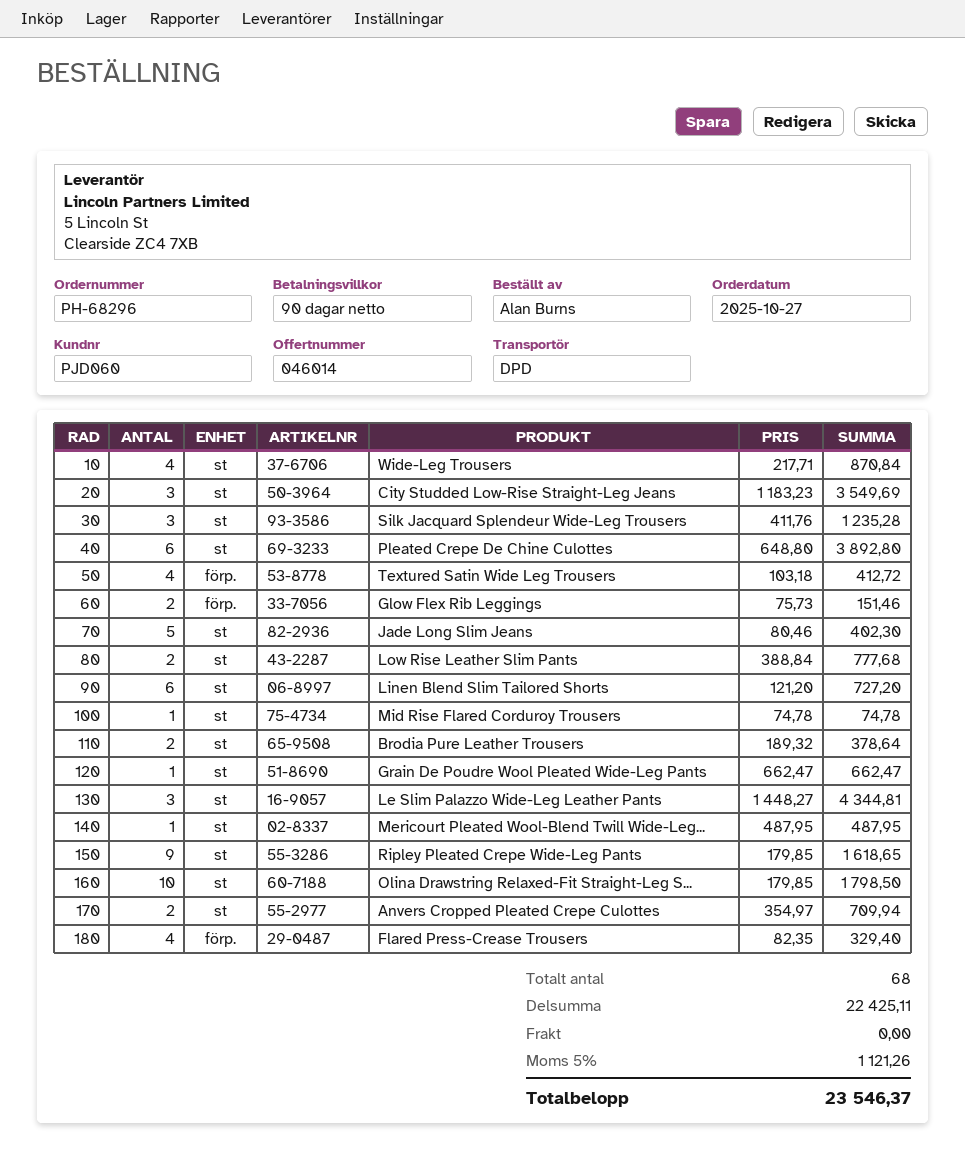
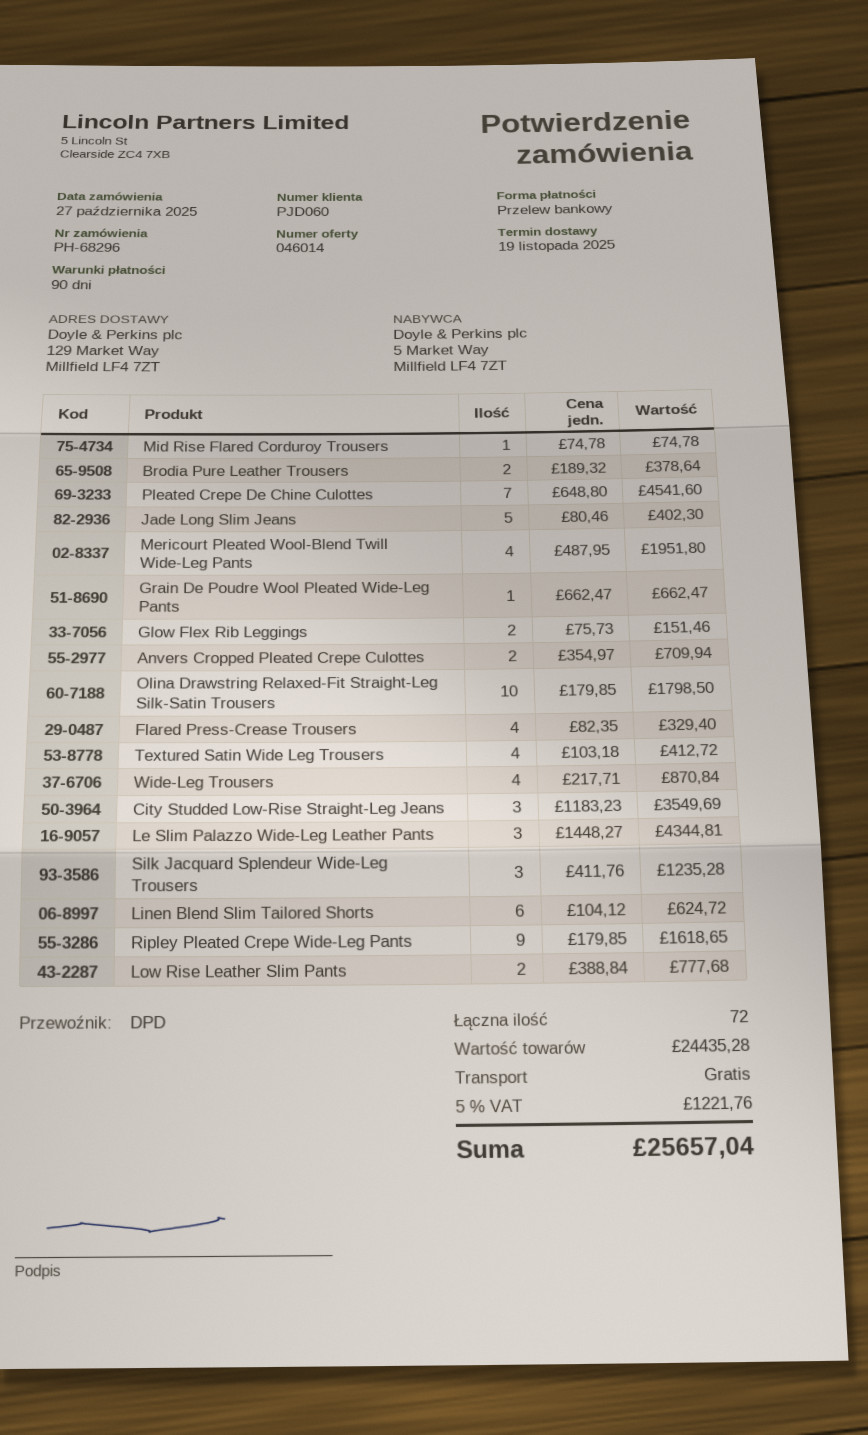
Pleated Crepe De Chine Culottes: 6 x 648.80 = 3892.80 -> 7 x 648.80 = 4541.60
Linen Blend Slim Tailored Shorts: 6 x 121.20 = 727.20 -> 6 x 104.12 = 624.72
Mericourt Pleated Wool-Blend Twill Wide-Leg...: 1 x 487.95 = 487.95 -> 4 x 487.95 = 1951.80
total quantity: 68 -> 72
subtotal: 22425.11 -> 24435.28
tax: 5% = 1121.26 -> 5% = 1221.76
total: 23546.37 -> 25657.04

